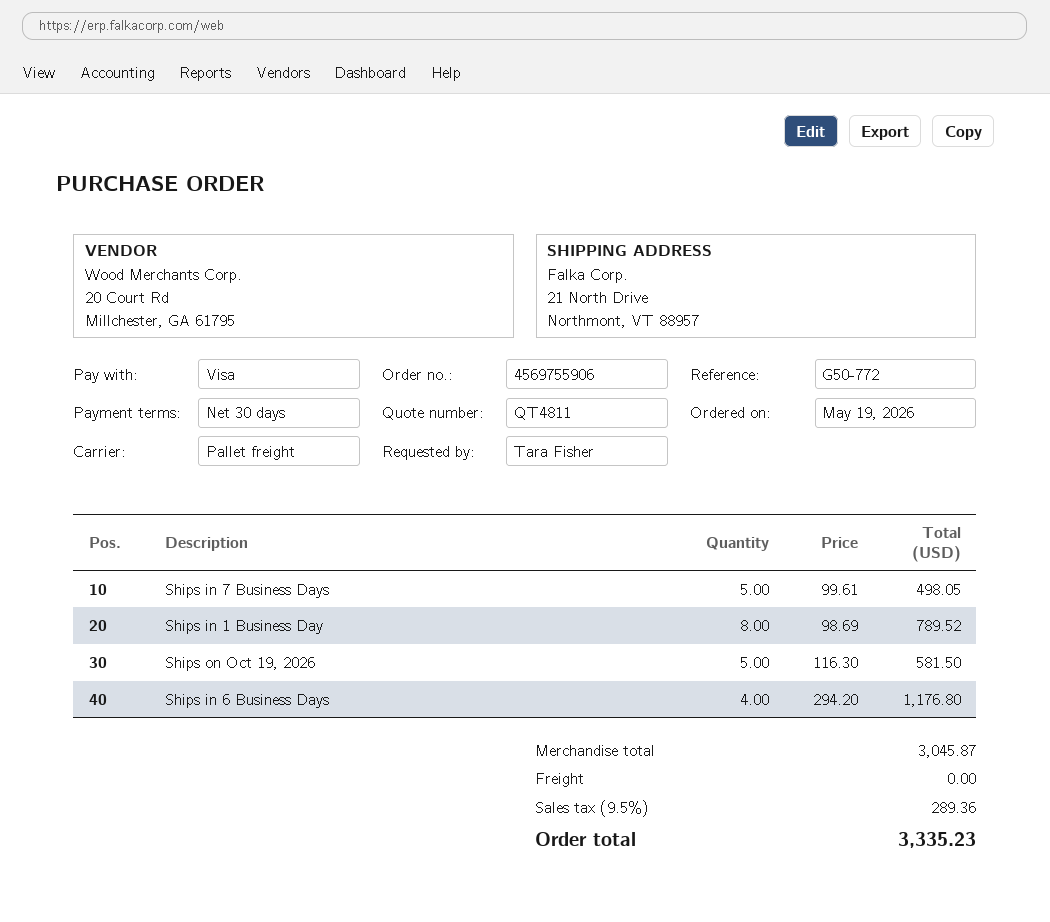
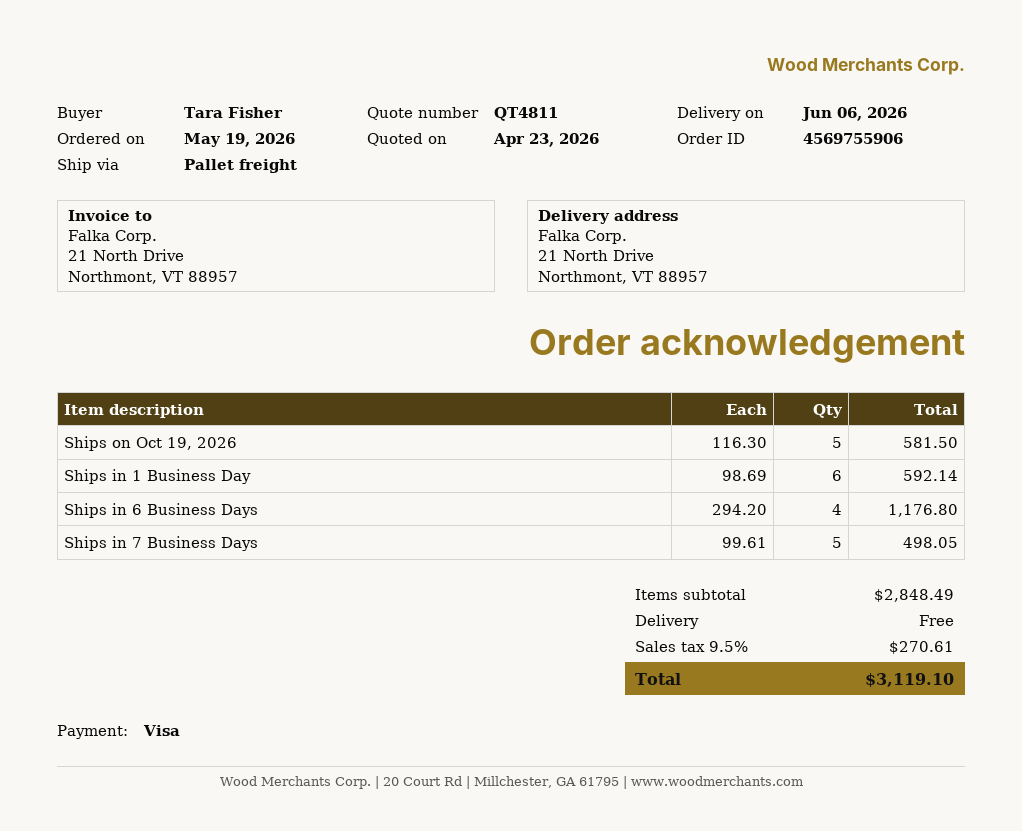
Ships in 1 Business Day: 8 x 98.69 = 789.52 -> 6 x 98.69 = 592.14
subtotal: 3045.87 -> 2848.49
tax: 9.5% = 289.36 -> 9.5% = 270.61
total: 3335.23 -> 3119.10

